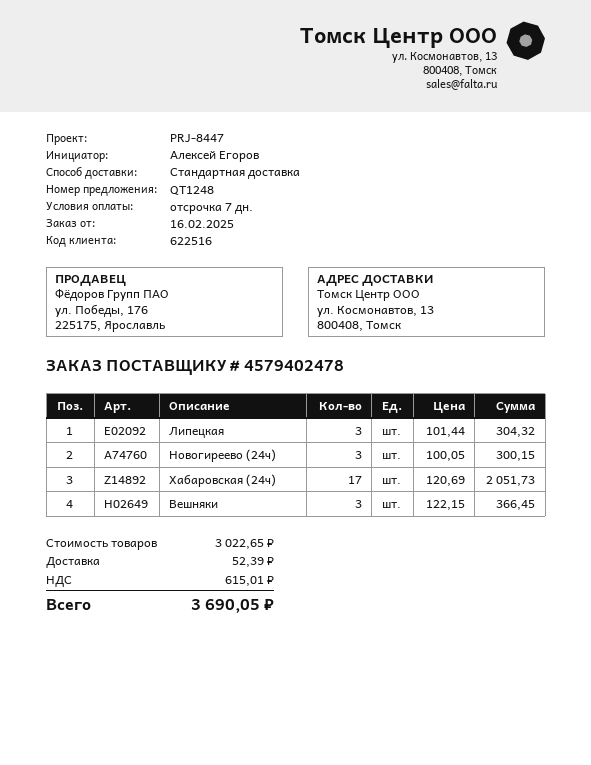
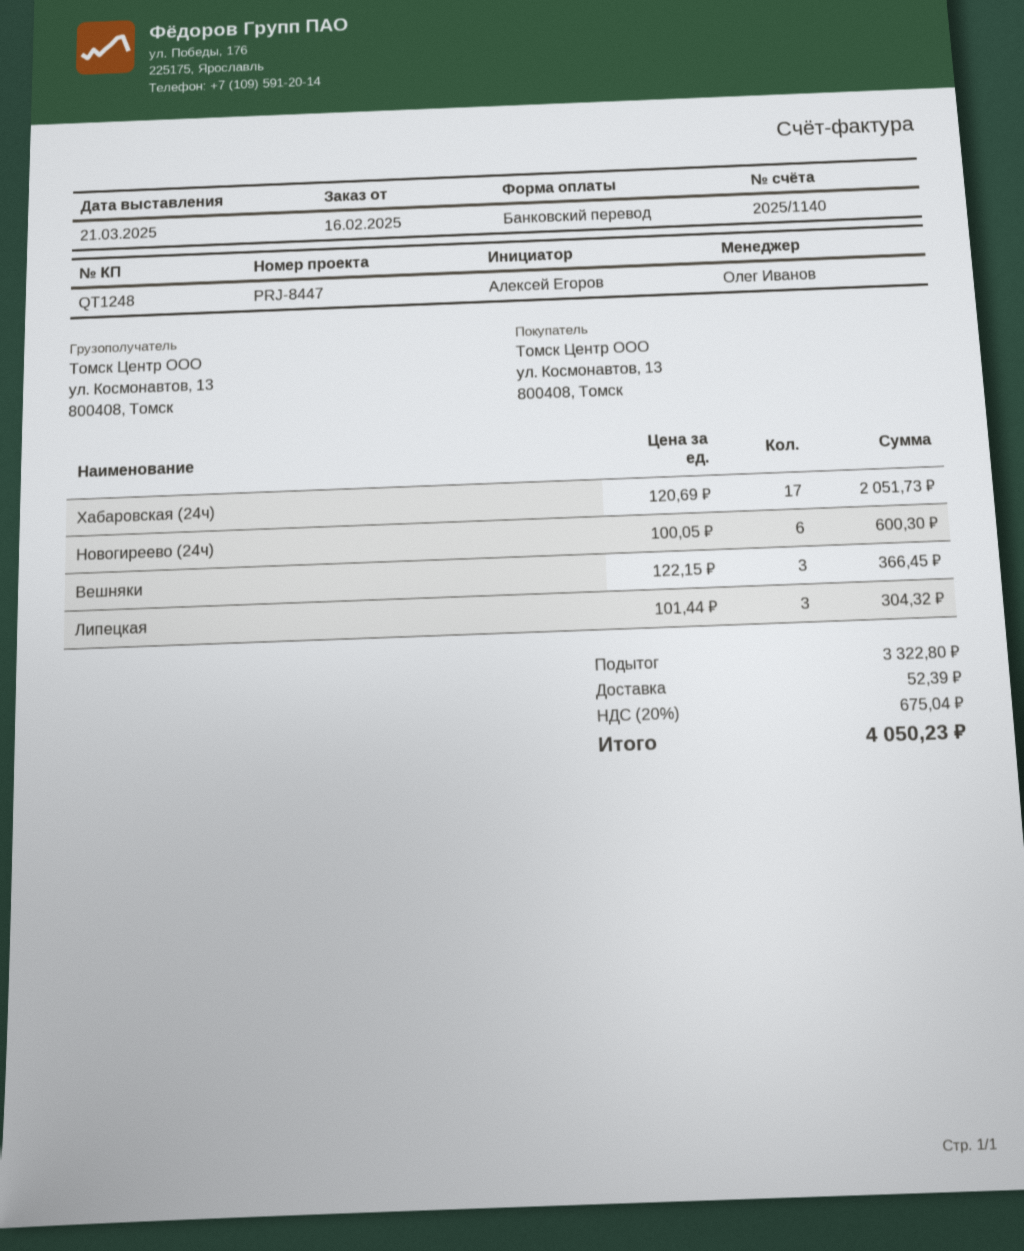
Новогиреево (24ч): 3 x 100.05 = 300.15 -> 6 x 100.05 = 600.30
subtotal: 3022.65 -> 3322.80
tax: 615.01 -> 675.04
total: 3690.05 -> 4050.23

